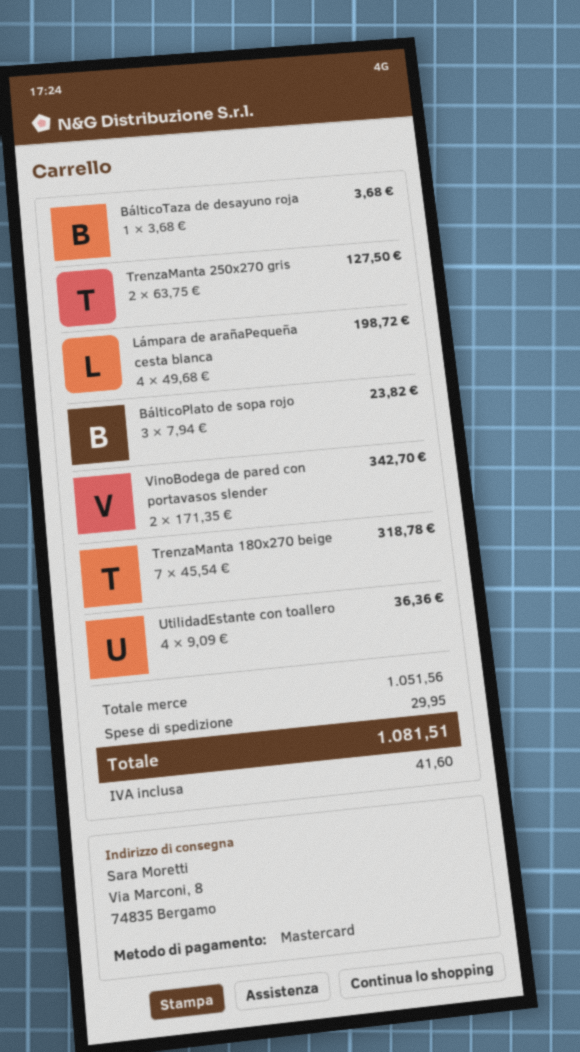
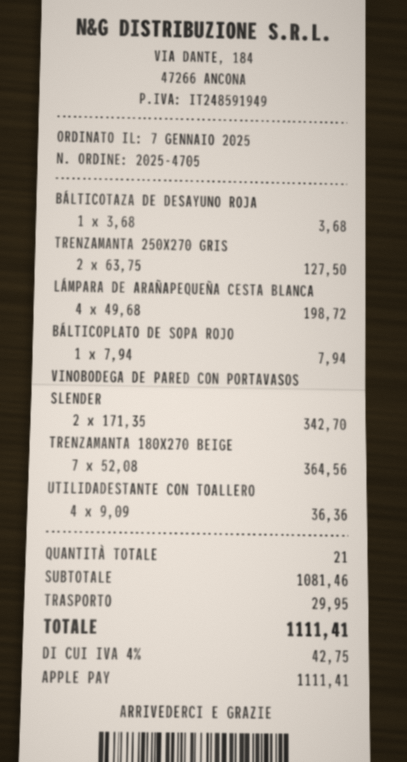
payment method: Mastercard -> Apple Pay
BálticoPlato de sopa rojo: 3 x 7.94 = 23.82 -> 1 x 7.94 = 7.94
TrenzaManta 180x270 beige: 7 x 45.54 = 318.78 -> 7 x 52.08 = 364.56
subtotal: 1051.56 -> 1081.46
tax: 41.60 -> 42.75
total: 1081.51 -> 1111.41

